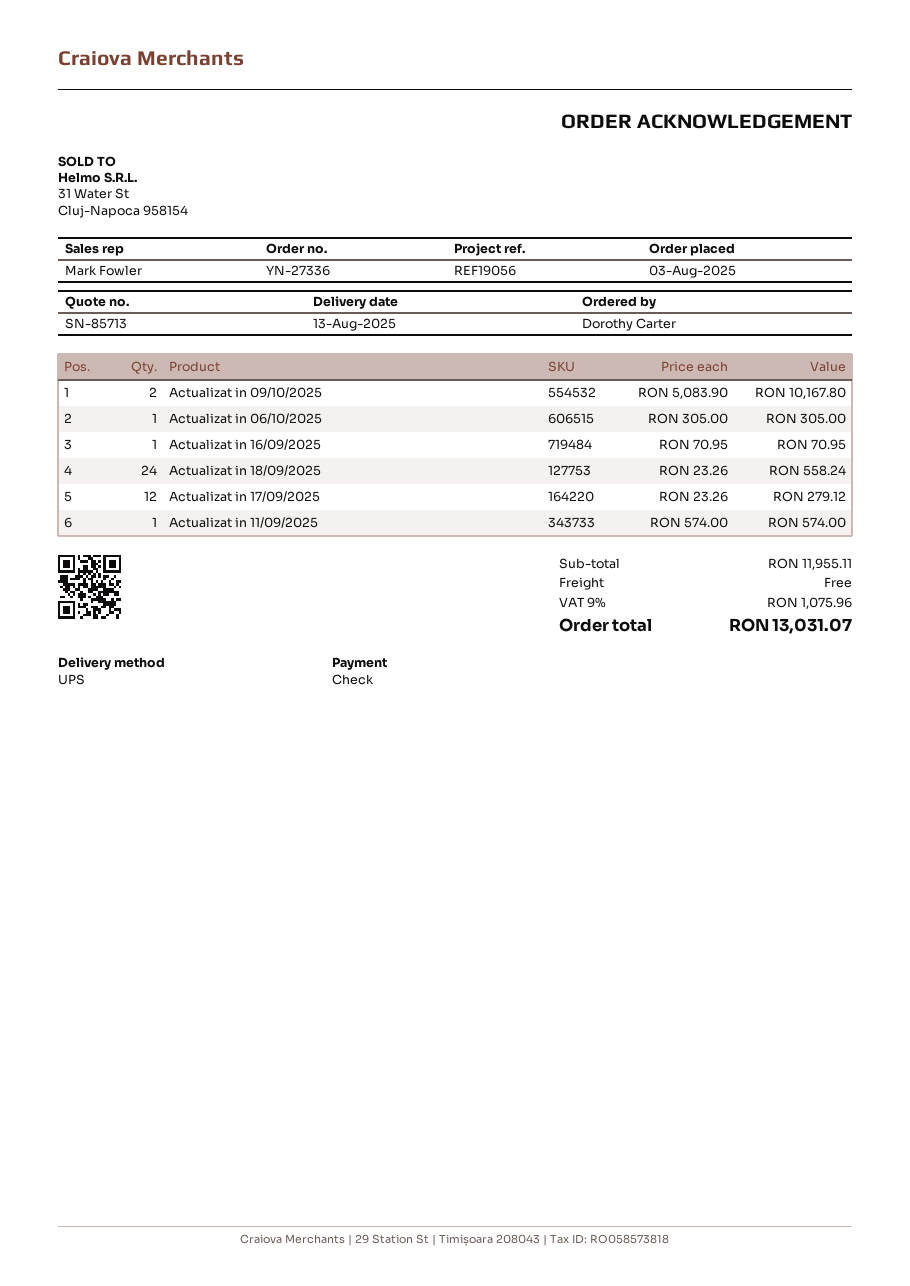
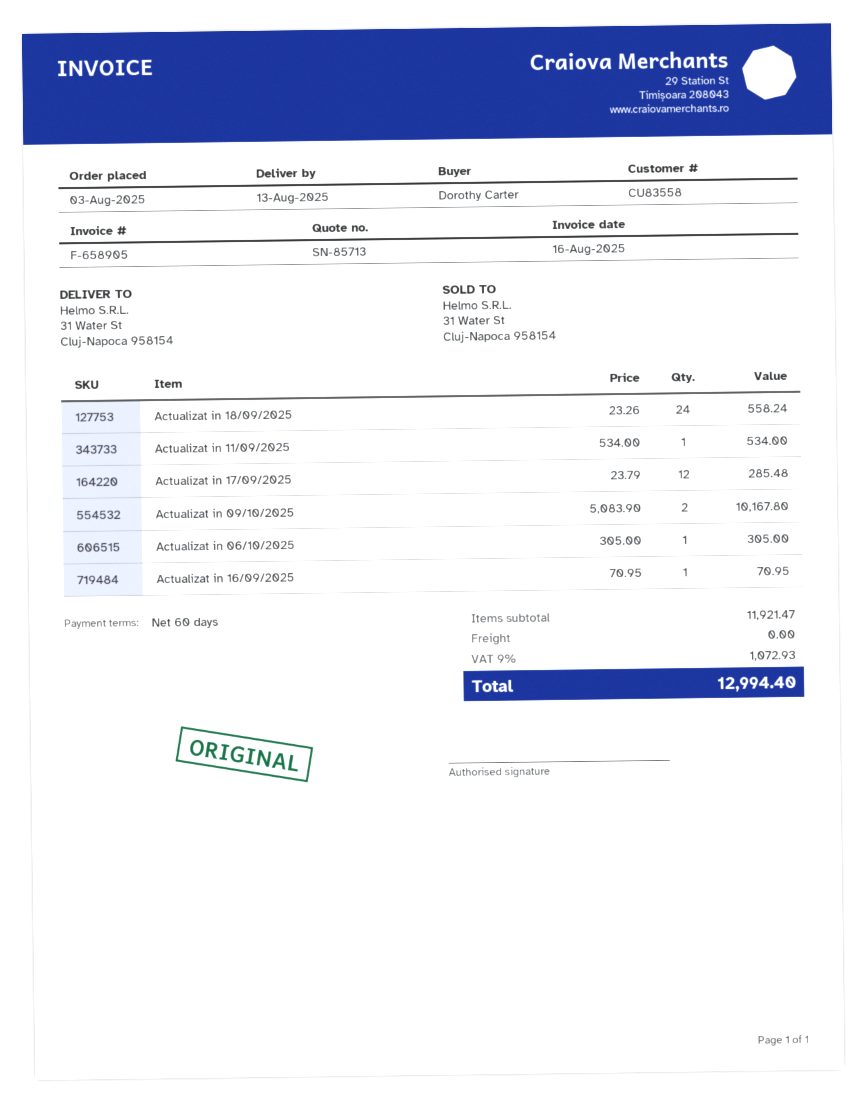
Actualizat in 17/09/2025: 12 x 23.26 = 279.12 -> 12 x 23.79 = 285.48
Actualizat in 11/09/2025: 1 x 574.00 = 574.00 -> 1 x 534.00 = 534.00
subtotal: 11955.11 -> 11921.47
tax: 9% = 1075.96 -> 9% = 1072.93
total: 13031.07 -> 12994.40

